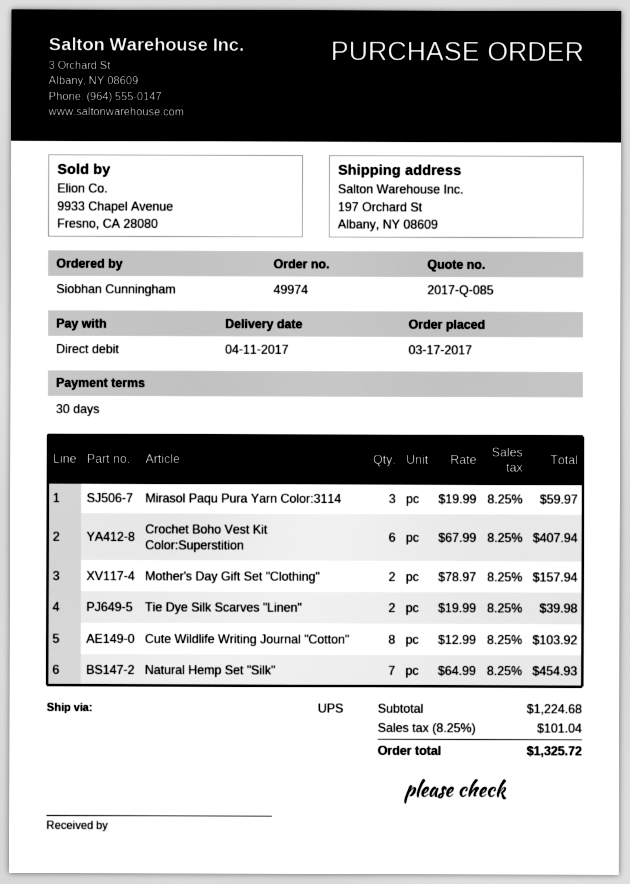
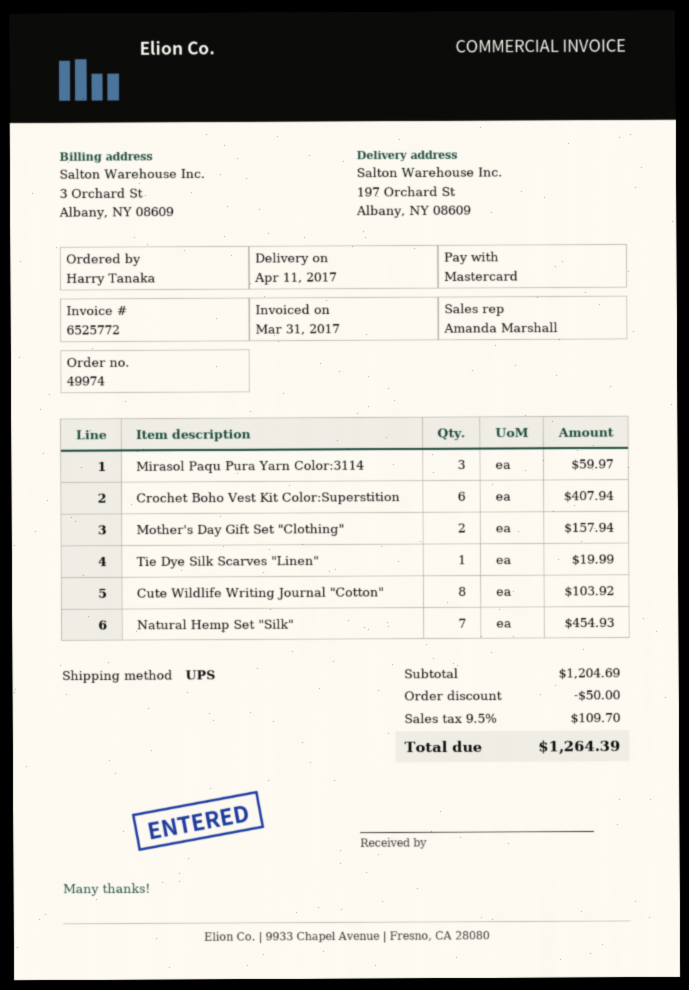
ordered by: Siobhan Cunningham -> Harry Tanaka
payment method: direct debit -> Mastercard
Tie Dye Silk Scarves "Linen": 2 for 39.98 -> 1 for 19.99
subtotal: 1224.68 -> 1204.69
discount: none -> 50.00
tax: 8.25% = 101.04 -> 9.5% = 109.70
total: 1325.72 -> 1264.39

